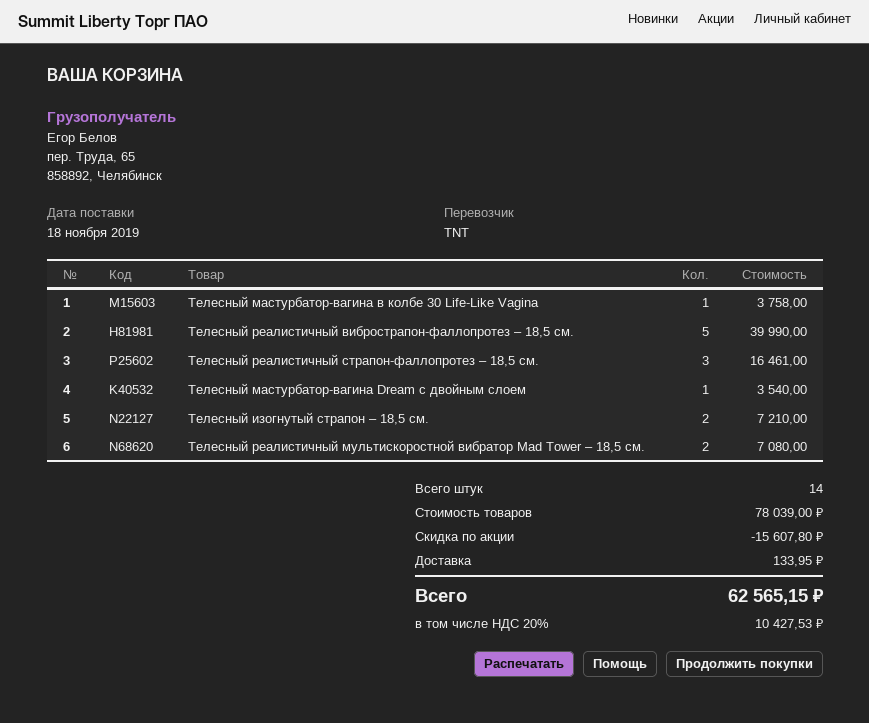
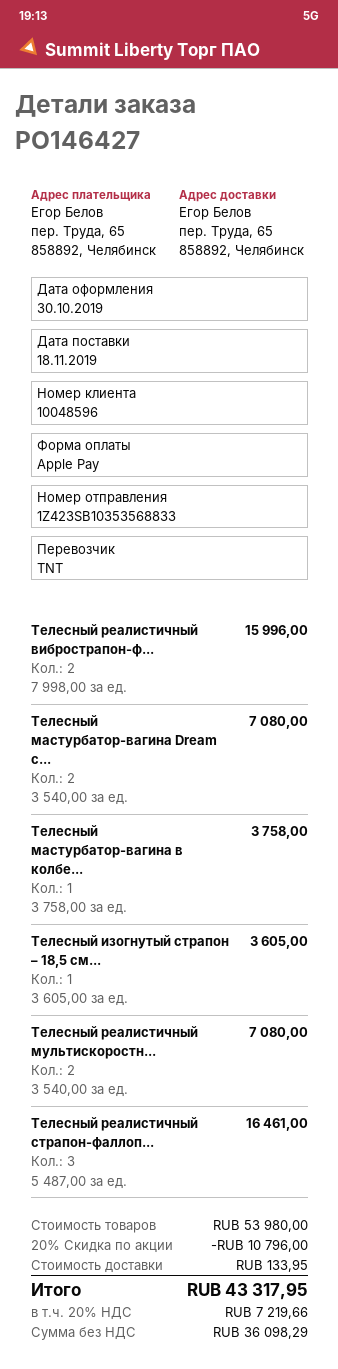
Телесный реалистичный вибрострапон-фаллопротез – 18,5 см.: 5 for 39990.00 -> 2 for 15996.00
Телесный мастурбатор-вагина Dream с двойным слоем: 1 for 3540.00 -> 2 for 7080.00
Телесный изогнутый страпон – 18,5 см.: 2 for 7210.00 -> 1 for 3605.00
subtotal: 78039.00 -> 53980.00
discount: 15607.80 -> 10796.00
tax: 20% = 10427.53 -> 20% = 7219.66
total: 62565.15 -> 43317.95

